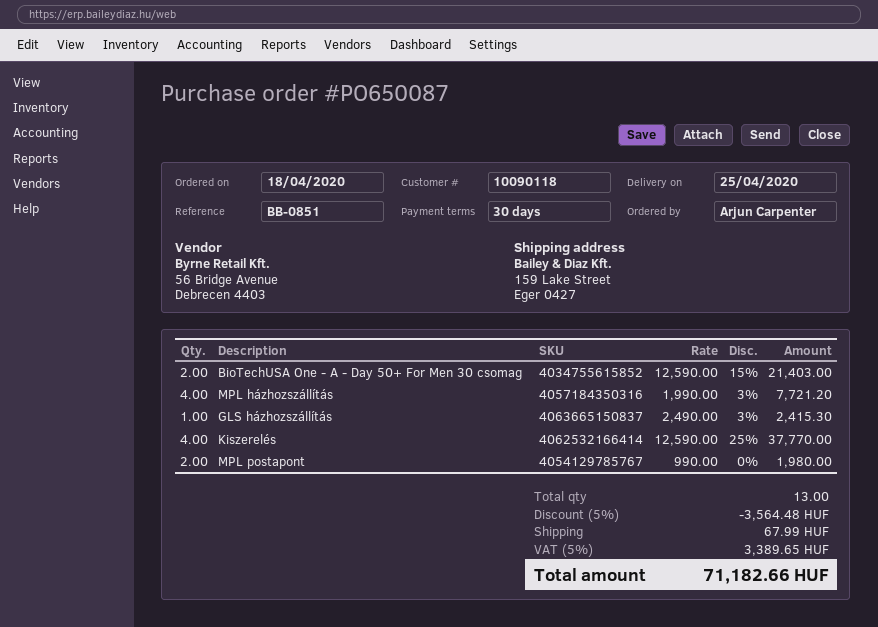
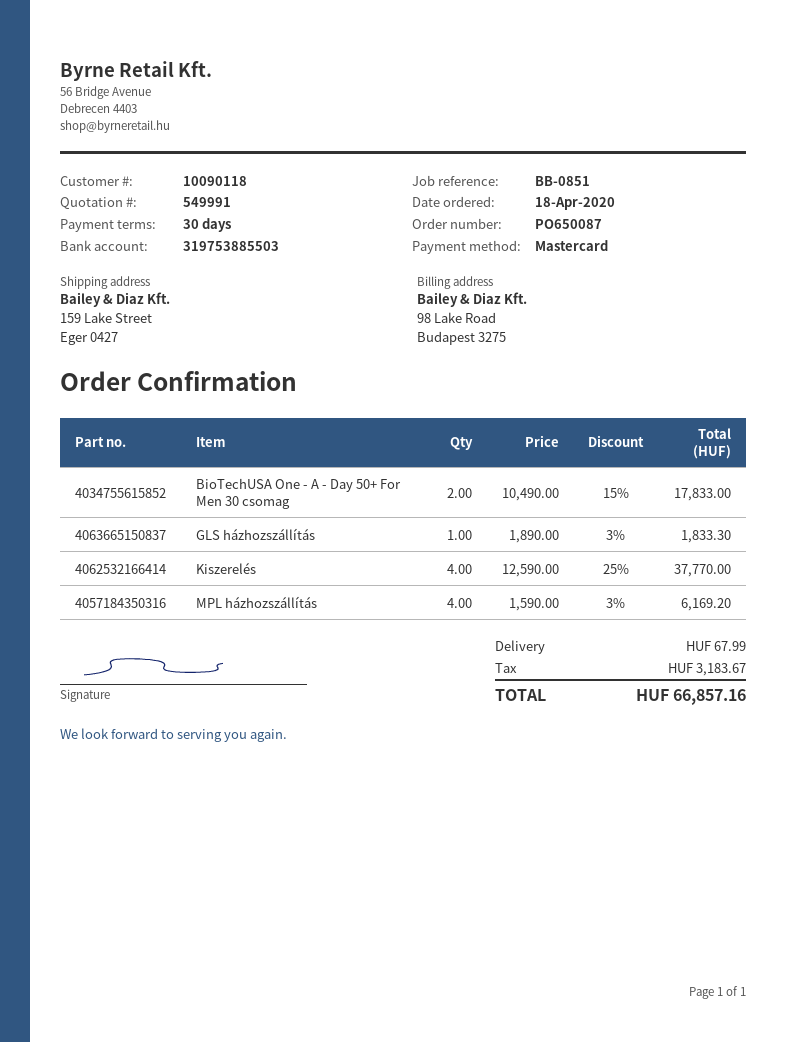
BioTechUSA One - A - Day 50+ For Men 30 csomag: 2 x 12590.00 - 15% = 21403.00 -> 2 x 10490.00 - 15% = 17833.00
MPL házhozszállítás: 4 x 1990.00 - 3% = 7721.20 -> 4 x 1590.00 - 3% = 6169.20
GLS házhozszállítás: 1 x 2490.00 - 3% = 2415.30 -> 1 x 1890.00 - 3% = 1833.30
MPL postapont: 2 x 990.00 = 1980.00 -> none
discount: 5% = 3564.48 -> none
tax: 3389.65 -> 3183.67
total: 71182.66 -> 66857.16

